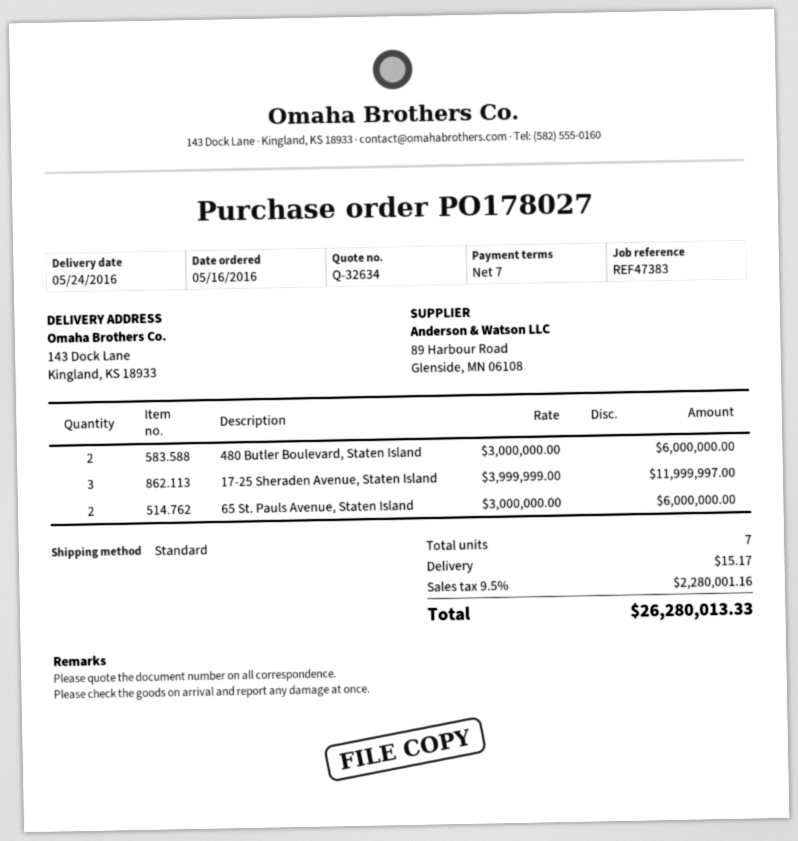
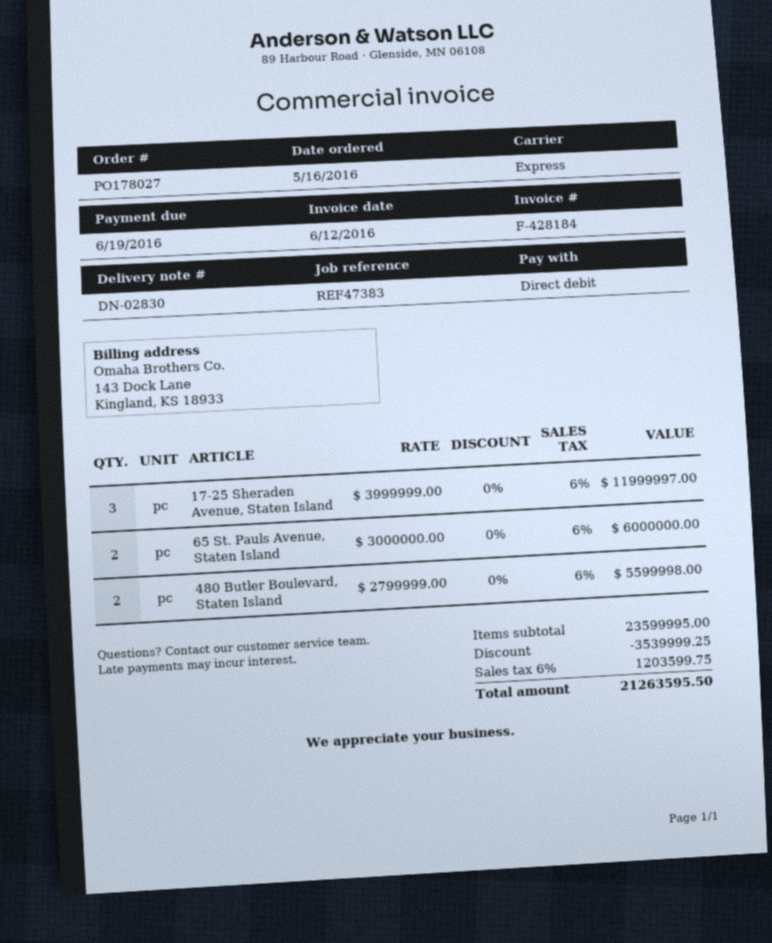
shipping method: standard -> express
480 Butler Boulevard, Staten Island: 2 x 3000000.00 = 6000000.00 -> 2 x 2799999.00 = 5599998.00
discount: none -> 3539999.25
shipping: 15.17 -> none
tax: 9.5% = 2280001.16 -> 6% = 1203599.75
total: 26280013.33 -> 21263595.50

